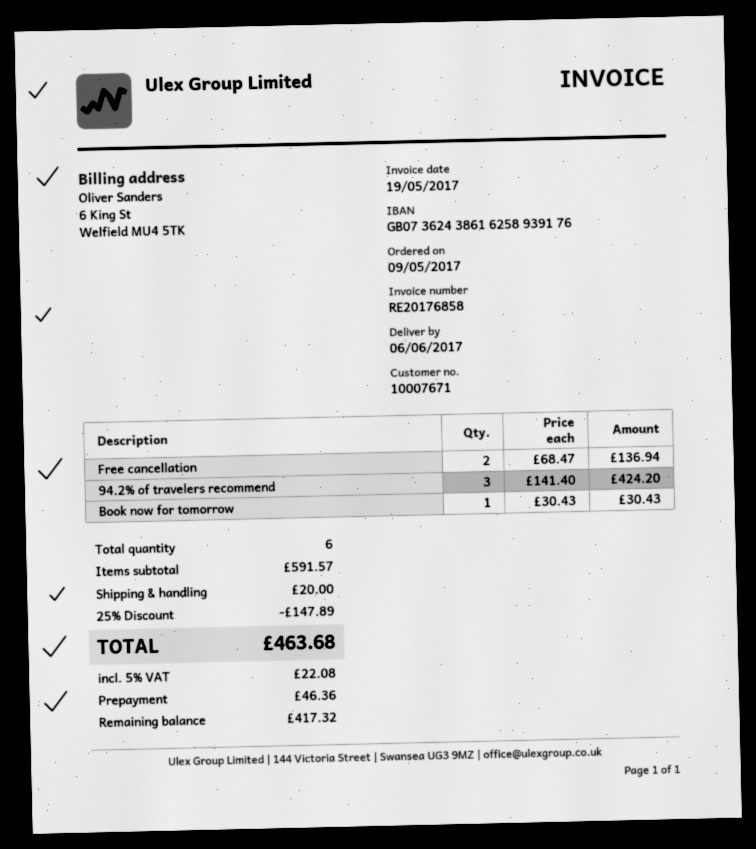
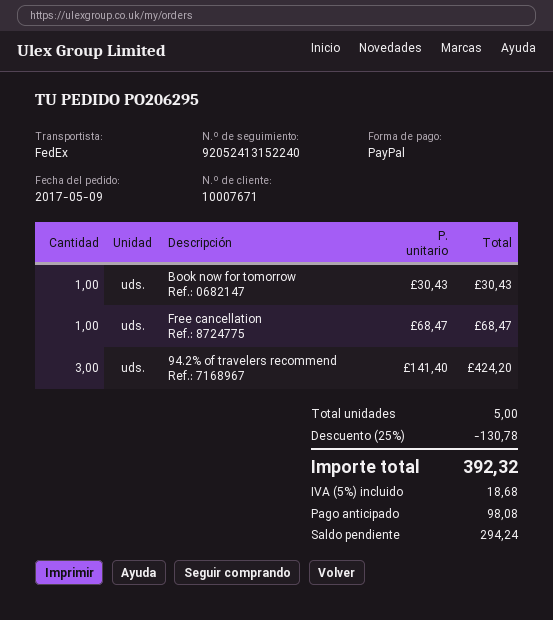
Free cancellation: 2 x 68.47 = 136.94 -> 1 x 68.47 = 68.47
total quantity: 6 -> 5
discount: 25% = 147.89 -> 25% = 130.78
shipping: 20.00 -> none
tax: 5% = 22.08 -> 5% = 18.68
total: 463.68 -> 392.32
deposit: 46.36 -> 98.08
balance: 417.32 -> 294.24

